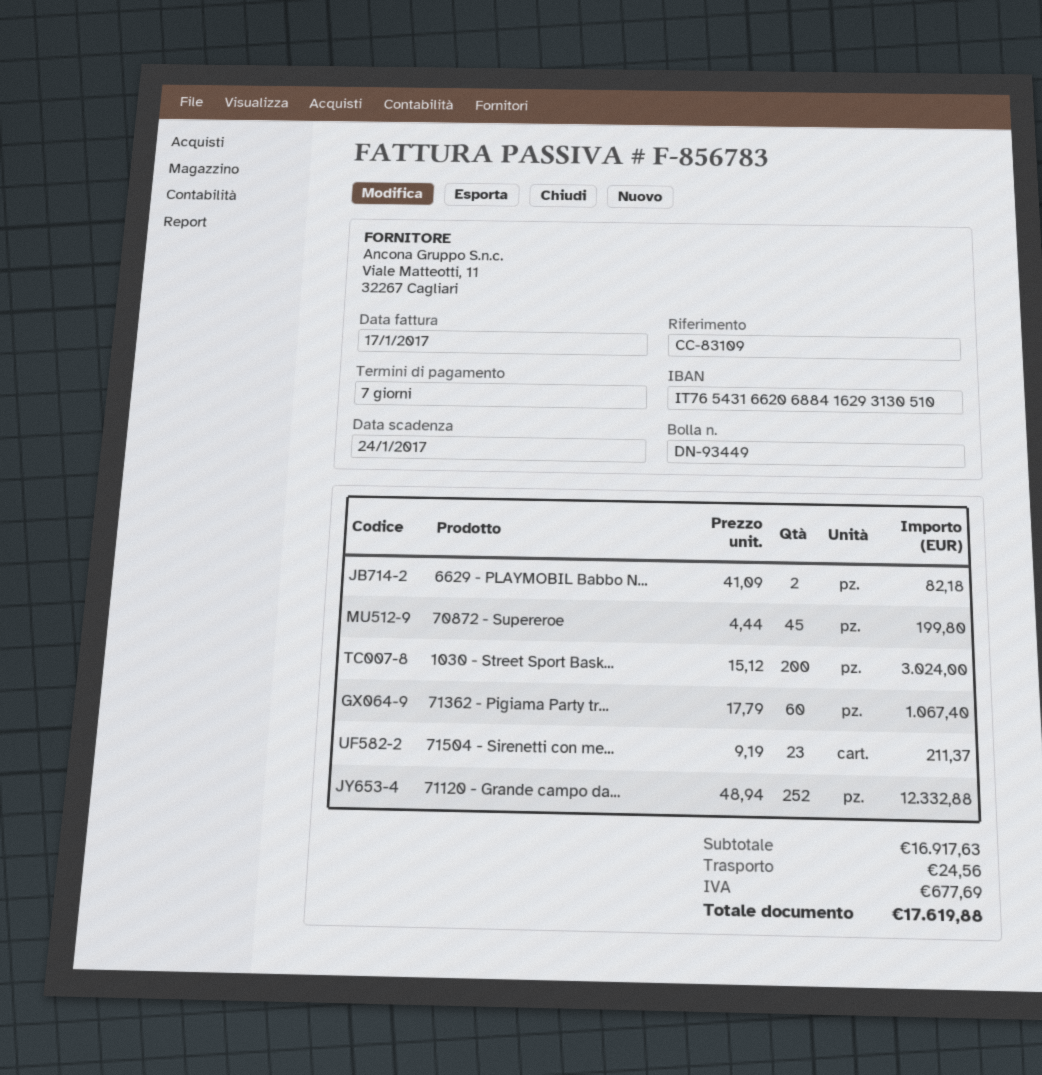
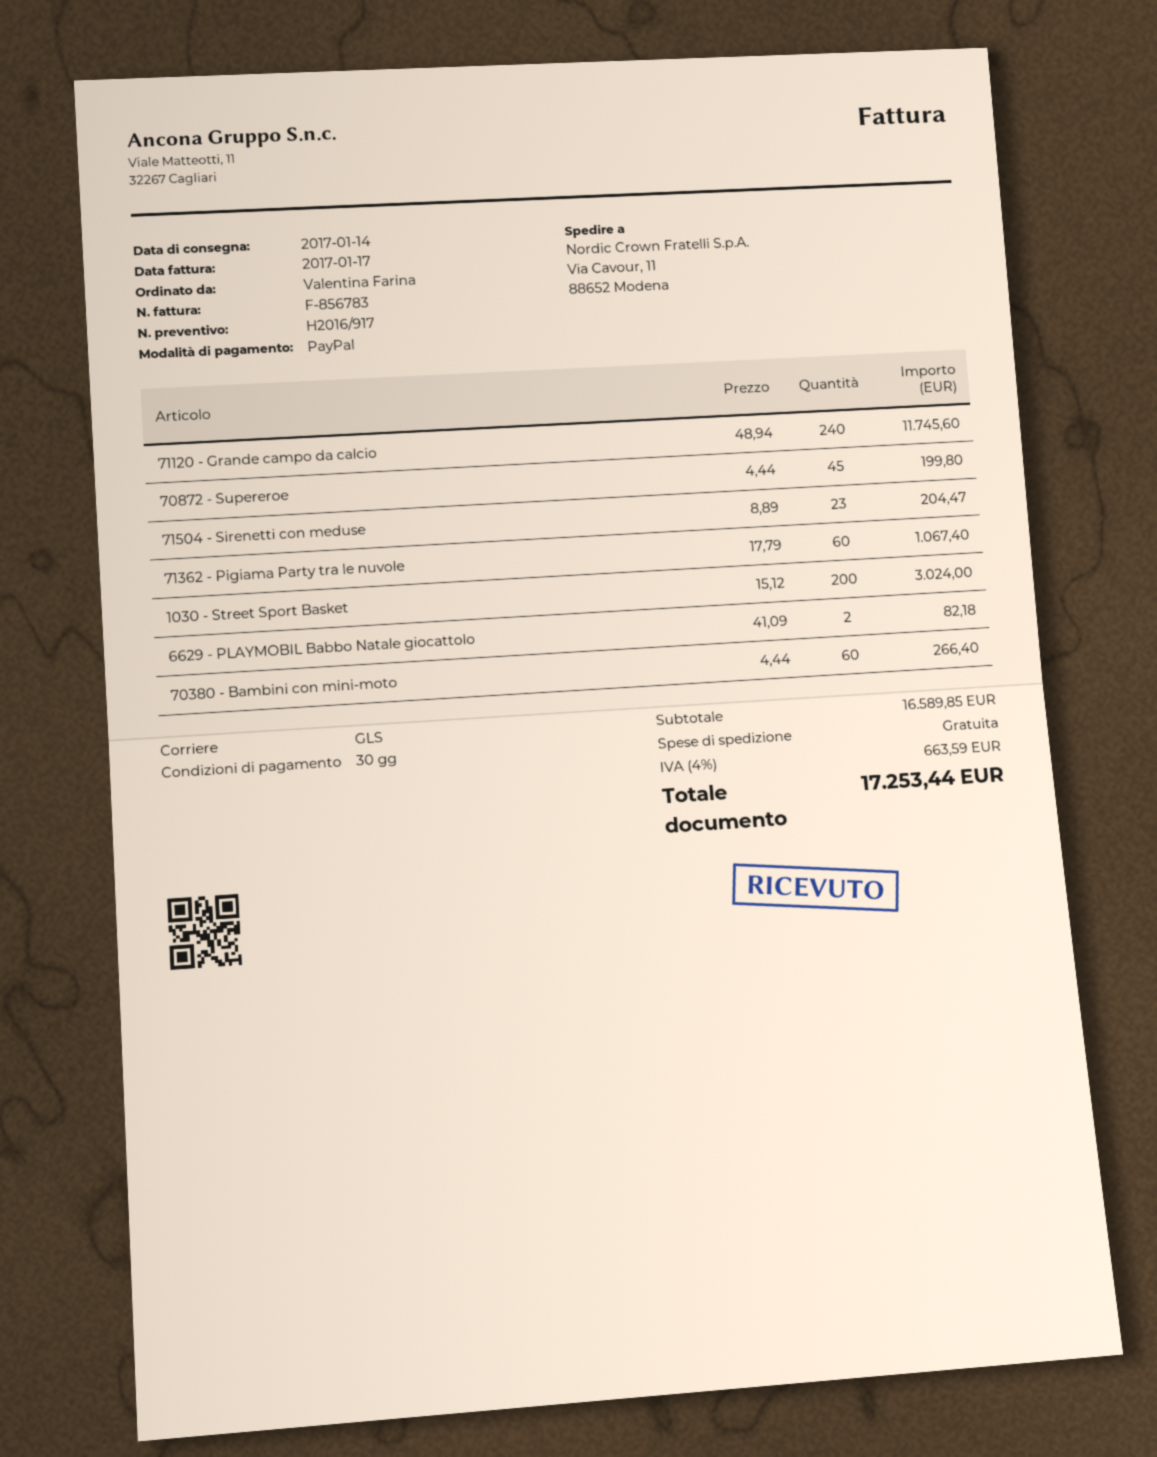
payment terms: 7 days -> 30 days
71504 - Sirenetti con me...: 23 x 9.19 = 211.37 -> 23 x 8.89 = 204.47
71120 - Grande campo da...: 252 x 48.94 = 12332.88 -> 240 x 48.94 = 11745.60
70380 - Bambini con mini-moto: none -> 60 x 4.44 = 266.40
subtotal: 16917.63 -> 16589.85
shipping: 24.56 -> 0.00
tax: 677.69 -> 663.59
total: 17619.88 -> 17253.44

